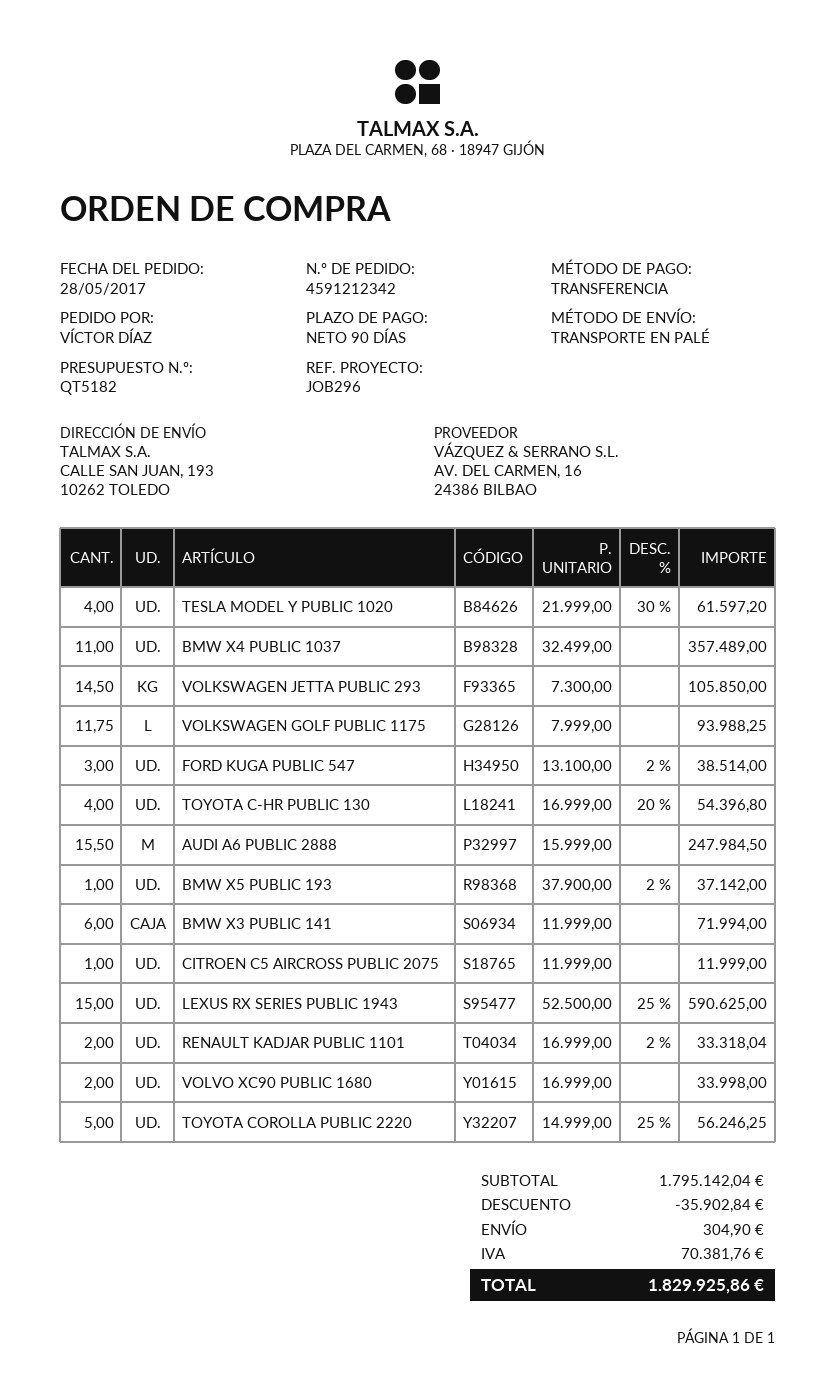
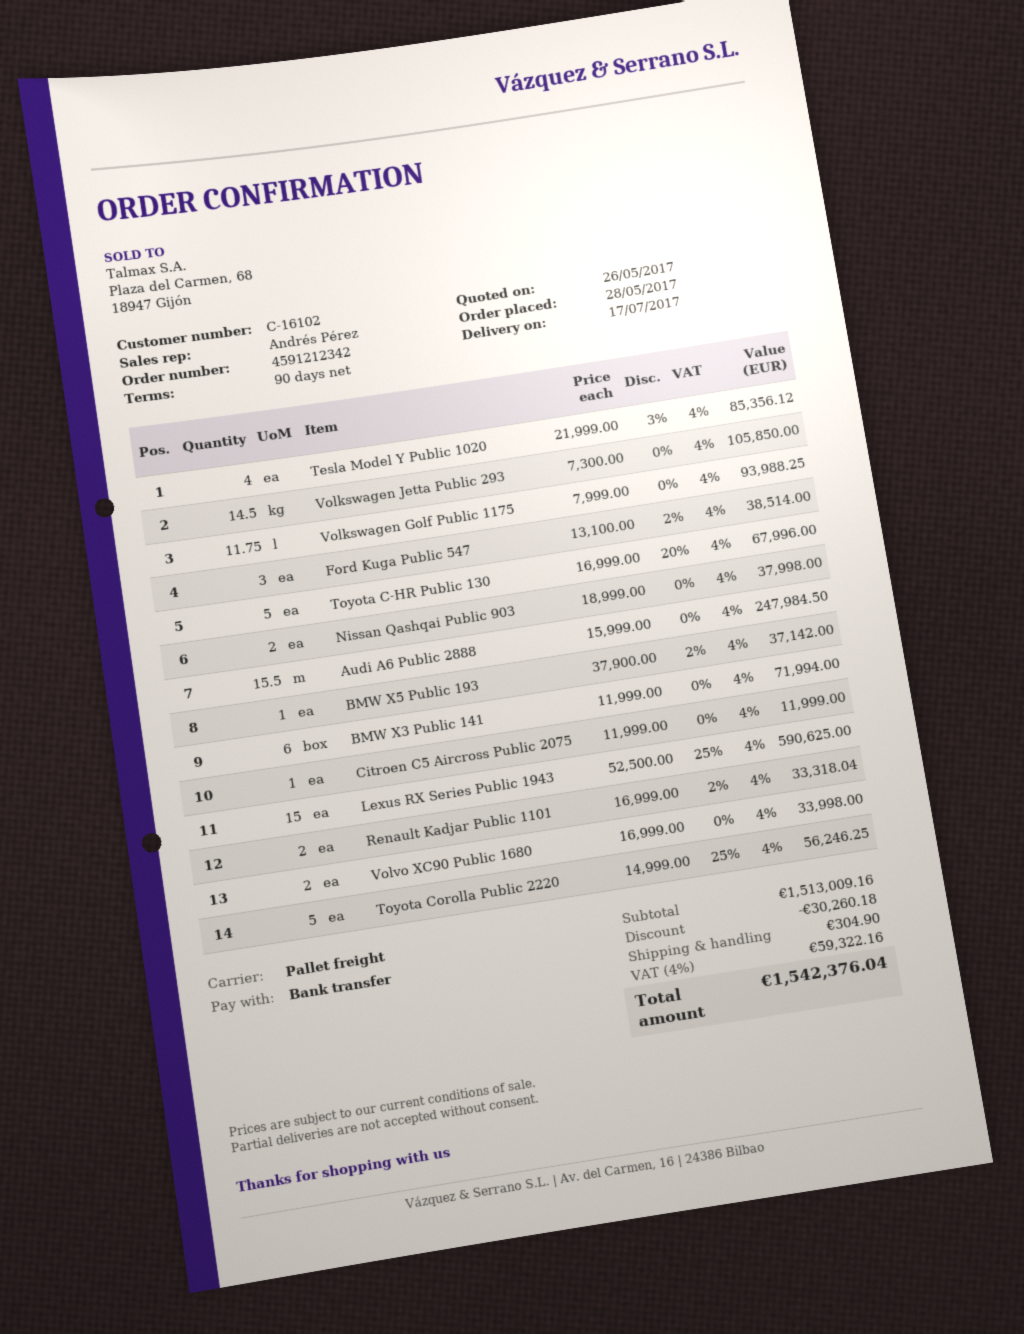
TESLA MODEL Y PUBLIC 1020: 4 x 21999.00 - 30% = 61597.20 -> 4 x 21999.00 - 3% = 85356.12
BMW X4 PUBLIC 1037: 11 x 32499.00 = 357489.00 -> none
TOYOTA C-HR PUBLIC 130: 4 x 16999.00 - 20% = 54396.80 -> 5 x 16999.00 - 20% = 67996.00
Nissan Qashqai Public 903: none -> 2 x 18999.00 = 37998.00
subtotal: 1795142.04 -> 1513009.16
discount: 35902.84 -> 30260.18
tax: 70381.76 -> 59322.16
total: 1829925.86 -> 1542376.04

